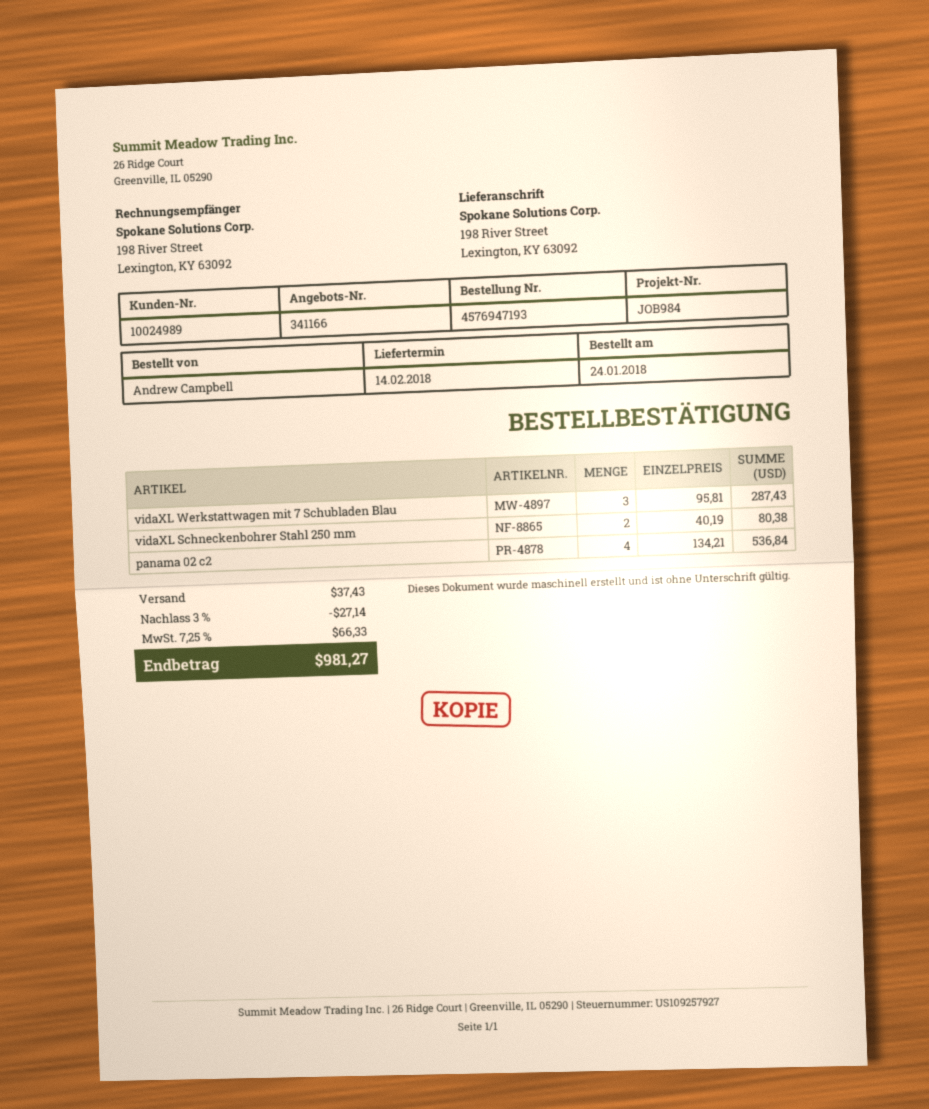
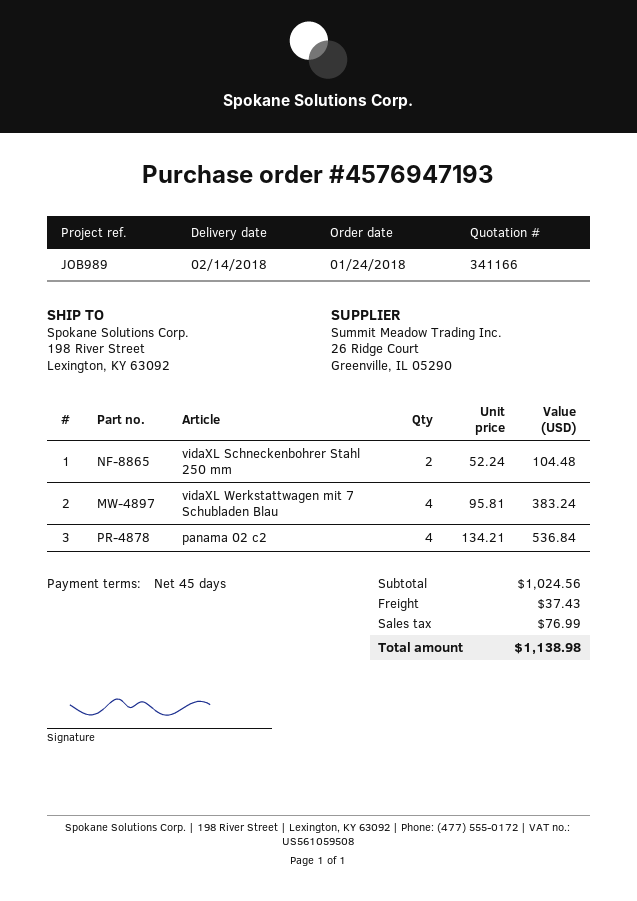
reference: JOB984 -> JOB989
vidaXL Werkstattwagen mit 7 Schubladen Blau: 3 x 95.81 = 287.43 -> 4 x 95.81 = 383.24
vidaXL Schneckenbohrer Stahl 250 mm: 2 x 40.19 = 80.38 -> 2 x 52.24 = 104.48
discount: 3% = 27.14 -> none
tax: 66.33 -> 76.99
total: 981.27 -> 1138.98

